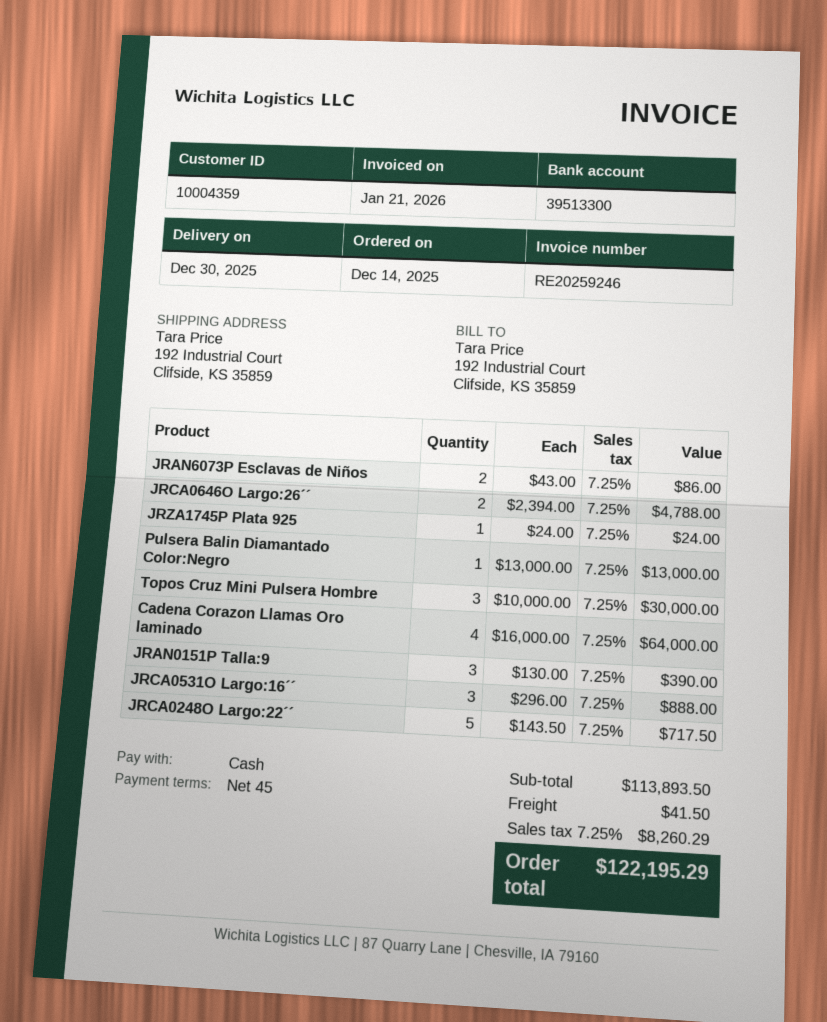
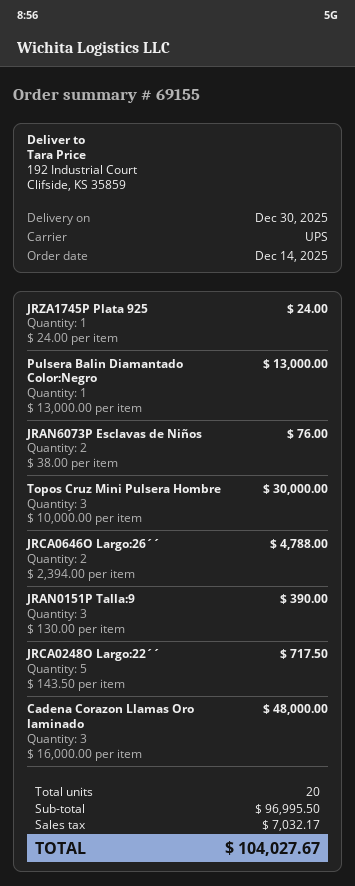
JRAN6073P Esclavas de Niños: 2 x 43.00 = 86.00 -> 2 x 38.00 = 76.00
Cadena Corazon Llamas Oro laminado: 4 x 16000.00 = 64000.00 -> 3 x 16000.00 = 48000.00
JRCA0531O Largo:16´´: 3 x 296.00 = 888.00 -> none
subtotal: 113893.50 -> 96995.50
shipping: 41.50 -> none
tax: 8260.29 -> 7032.17
total: 122195.29 -> 104027.67

